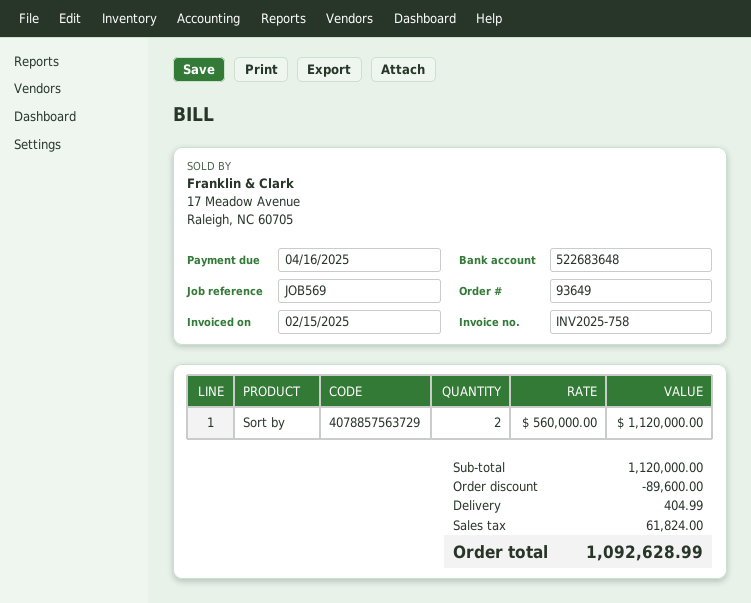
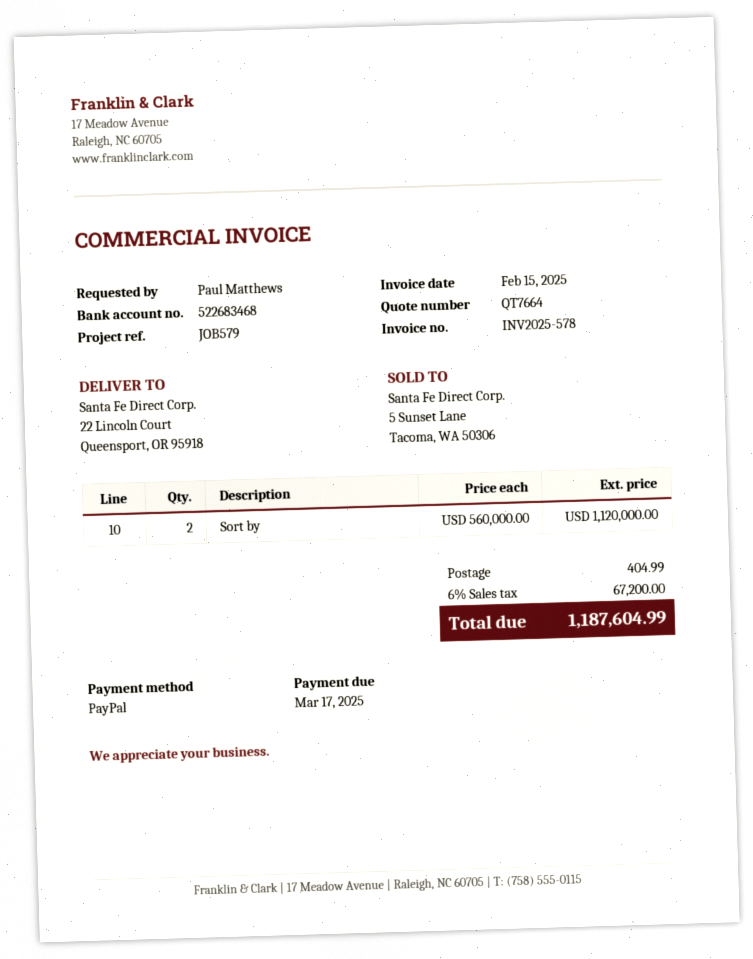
invoice number: INV2025-758 -> INV2025-578
due date: 2025-04-16 -> 2025-03-17
reference: JOB569 -> JOB579
bank account: 522683648 -> 522683468
discount: 89600.00 -> none
tax: 61824.00 -> 67200.00
total: 1092628.99 -> 1187604.99

